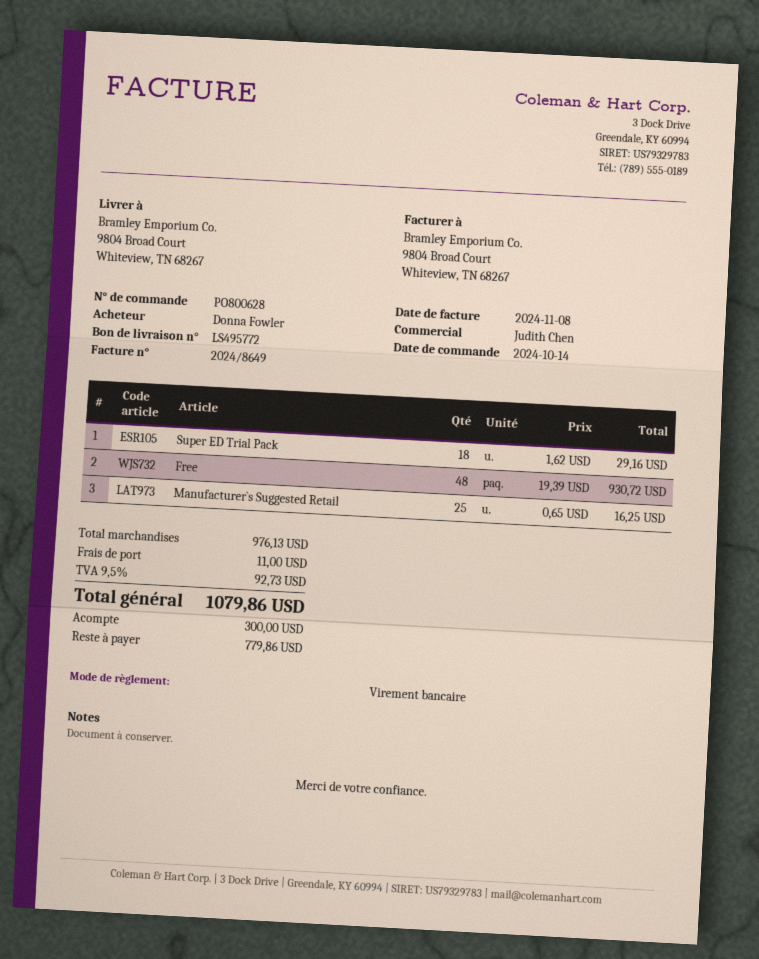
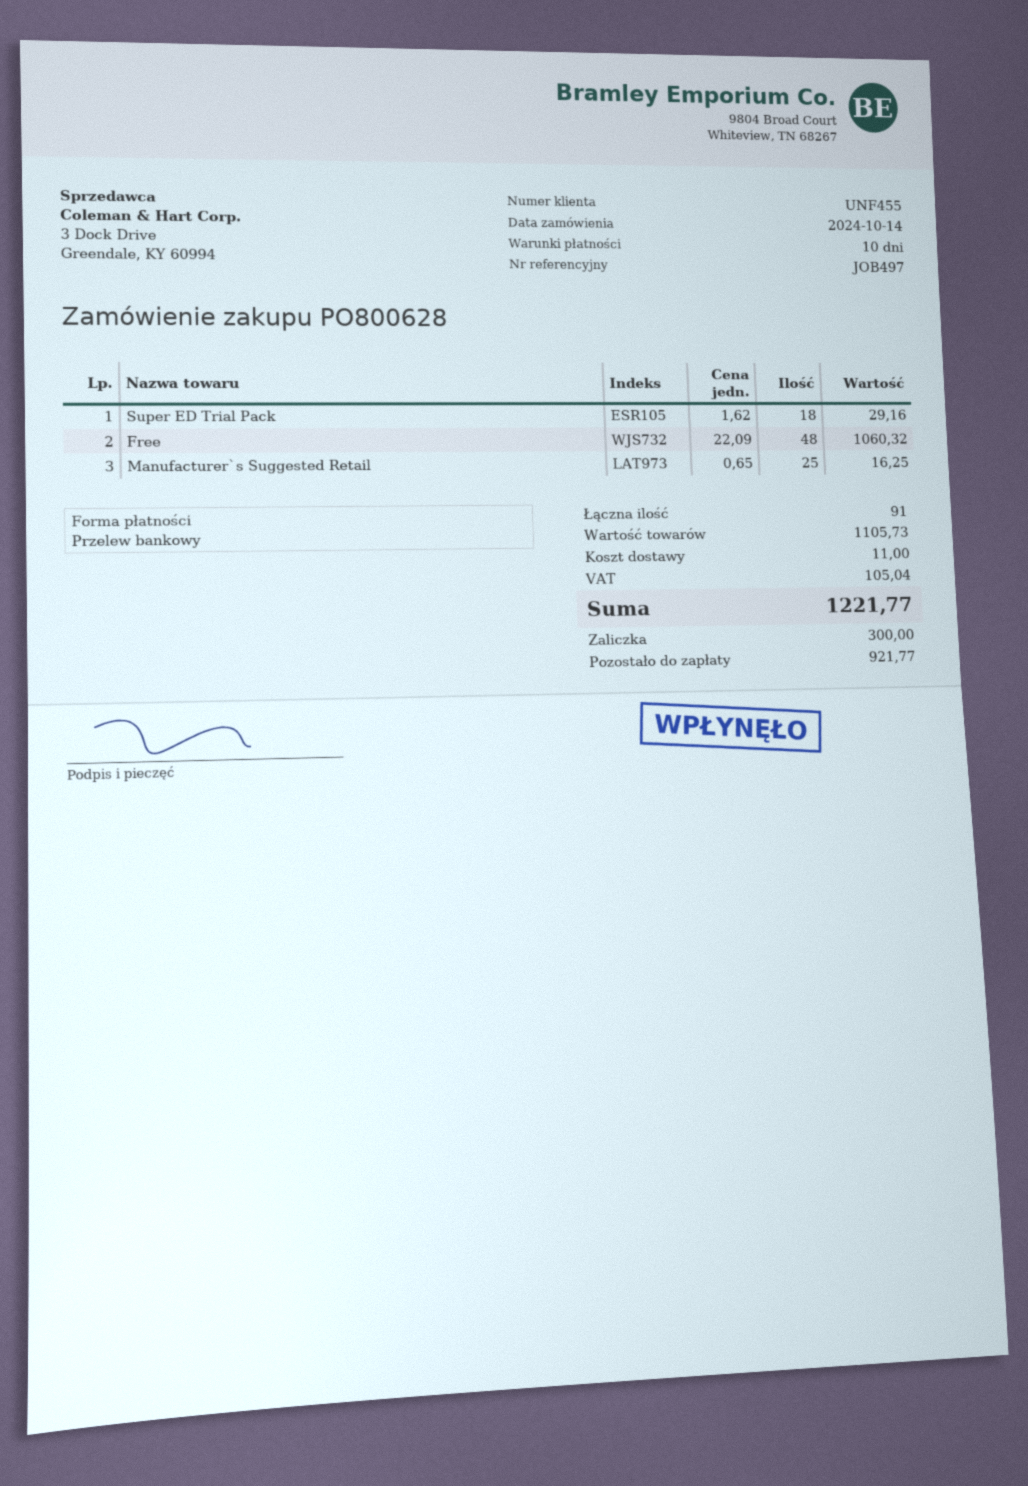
Free: 48 x 19.39 = 930.72 -> 48 x 22.09 = 1060.32
subtotal: 976.13 -> 1105.73
tax: 92.73 -> 105.04
total: 1079.86 -> 1221.77
balance: 779.86 -> 921.77

